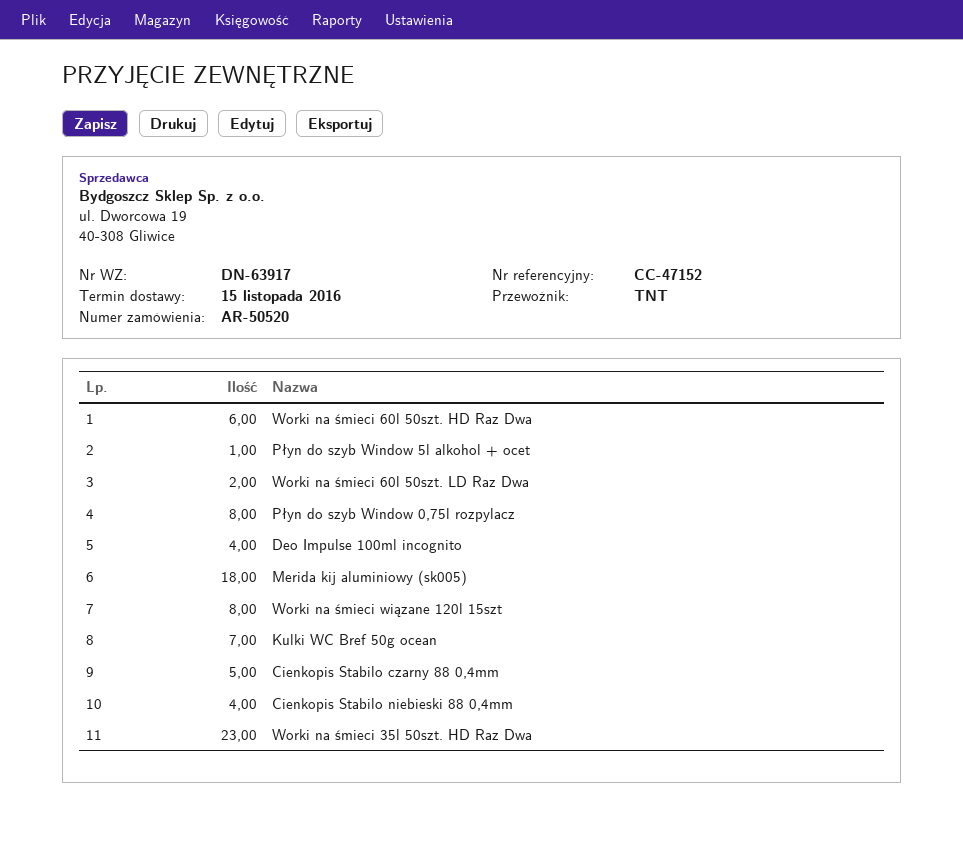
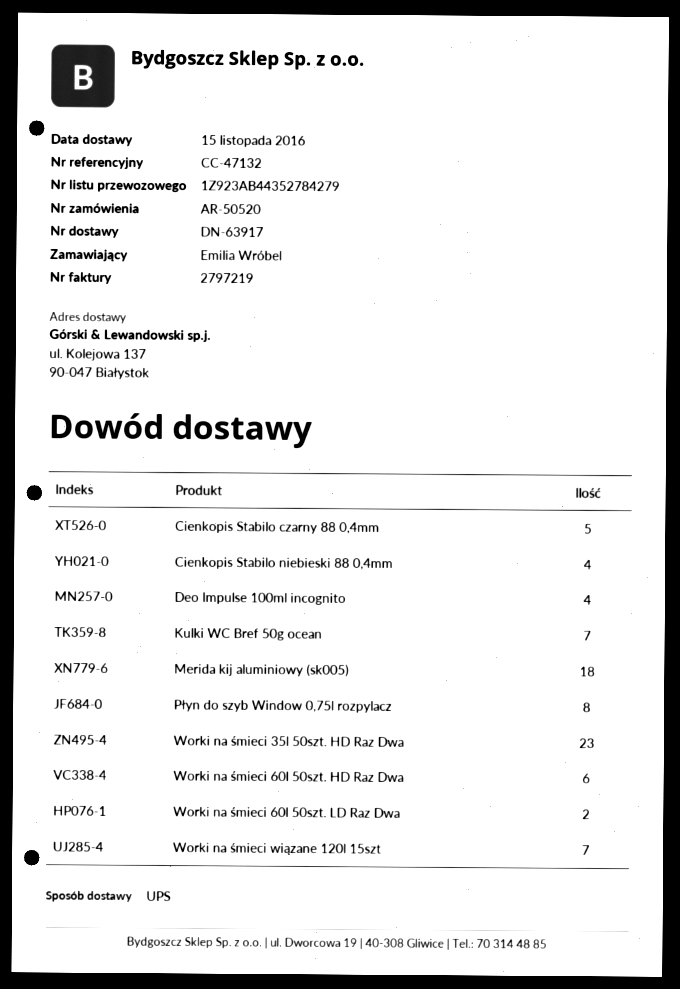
reference: CC-47152 -> CC-47132
shipping method: TNT -> UPS
Płyn do szyb Window 5l alkohol + ocet: 1 -> none
Worki na śmieci wiązane 120l 15szt: 8 -> 7

